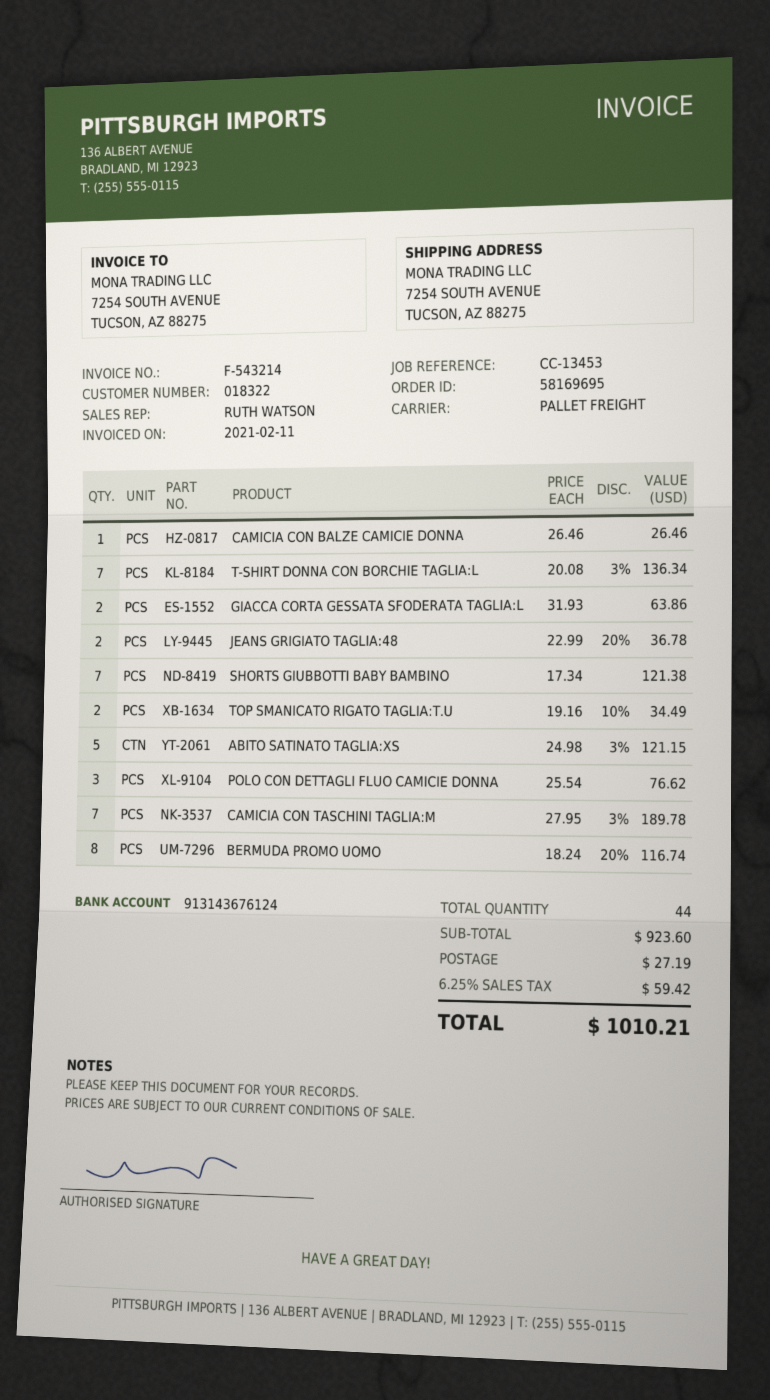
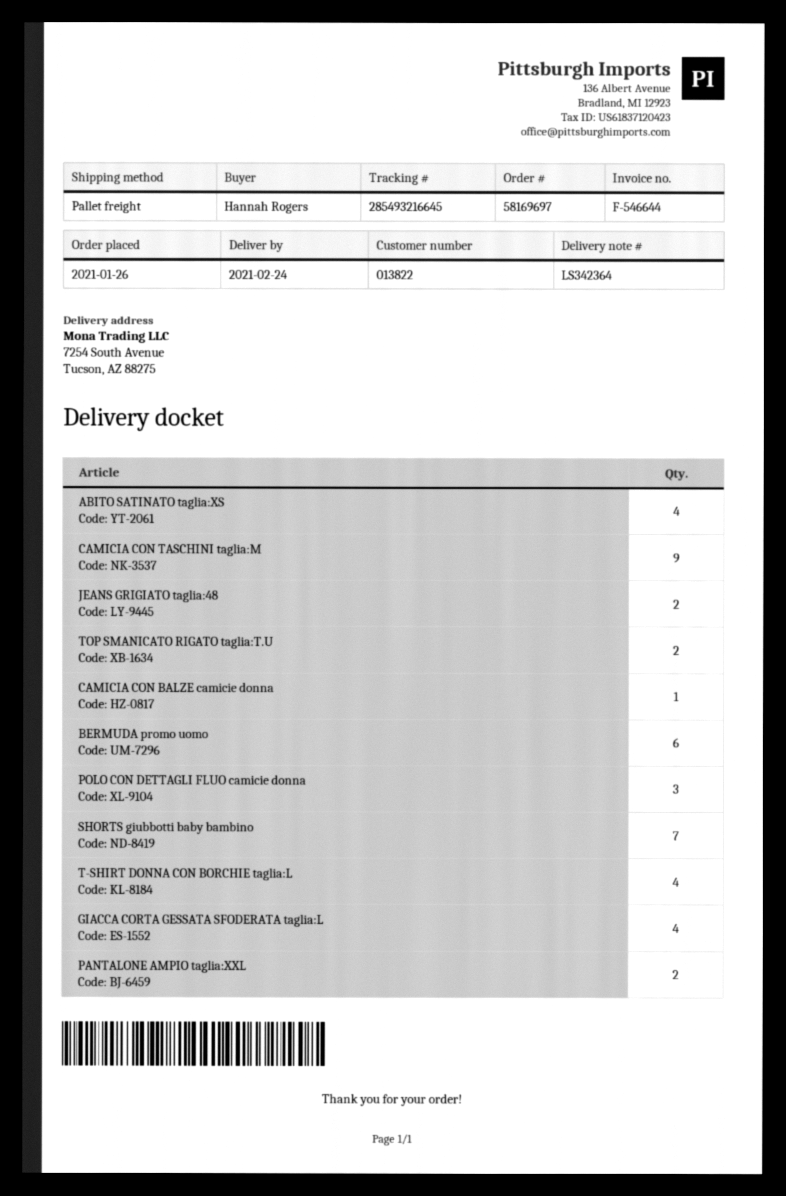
order number: 58169695 -> 58169697
invoice number: F-543214 -> F-546644
customer number: 018322 -> 013822
T-SHIRT DONNA CON BORCHIE TAGLIA:L: 7 -> 4
GIACCA CORTA GESSATA SFODERATA TAGLIA:L: 2 -> 4
ABITO SATINATO TAGLIA:XS: 5 -> 4
CAMICIA CON TASCHINI TAGLIA:M: 7 -> 9
BERMUDA PROMO UOMO: 8 -> 6
PANTALONE AMPIO taglia:XXL: none -> 2

